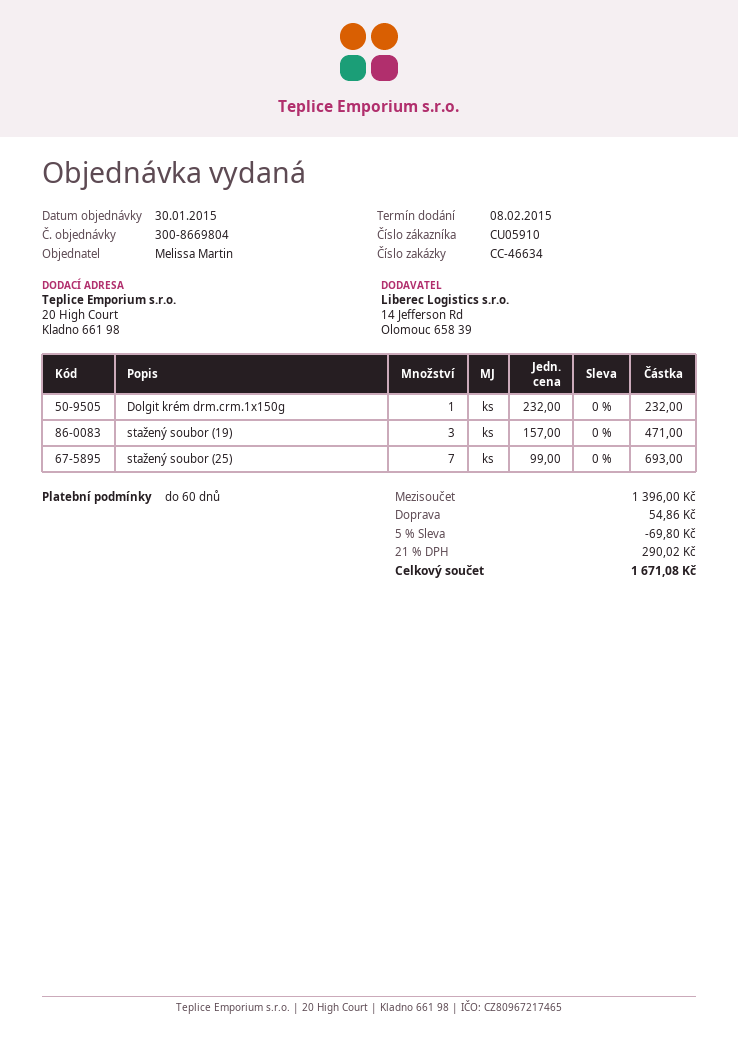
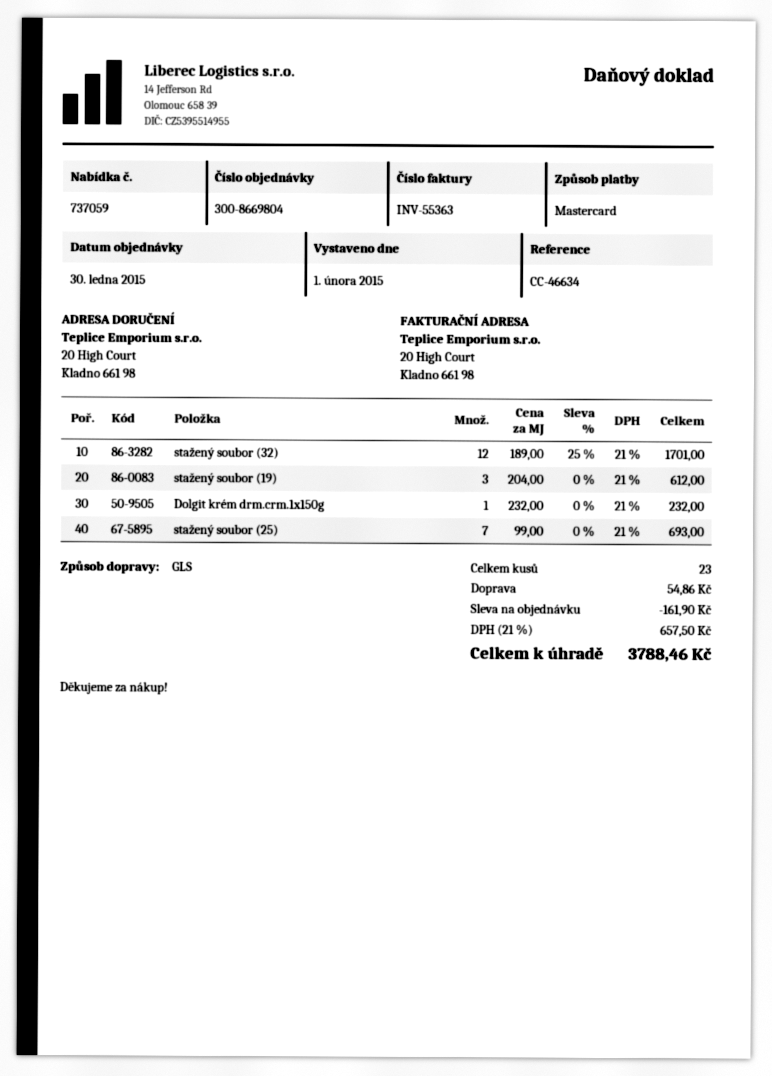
stažený soubor (19): 3 x 157.00 = 471.00 -> 3 x 204.00 = 612.00
stažený soubor (32): none -> 12 x 189.00 - 25% = 1701.00
discount: 69.80 -> 161.90
tax: 21% = 290.02 -> 21% = 657.50
total: 1671.08 -> 3788.46

